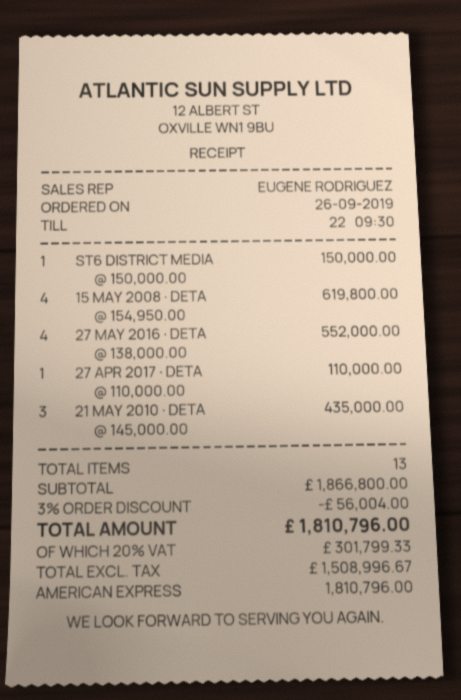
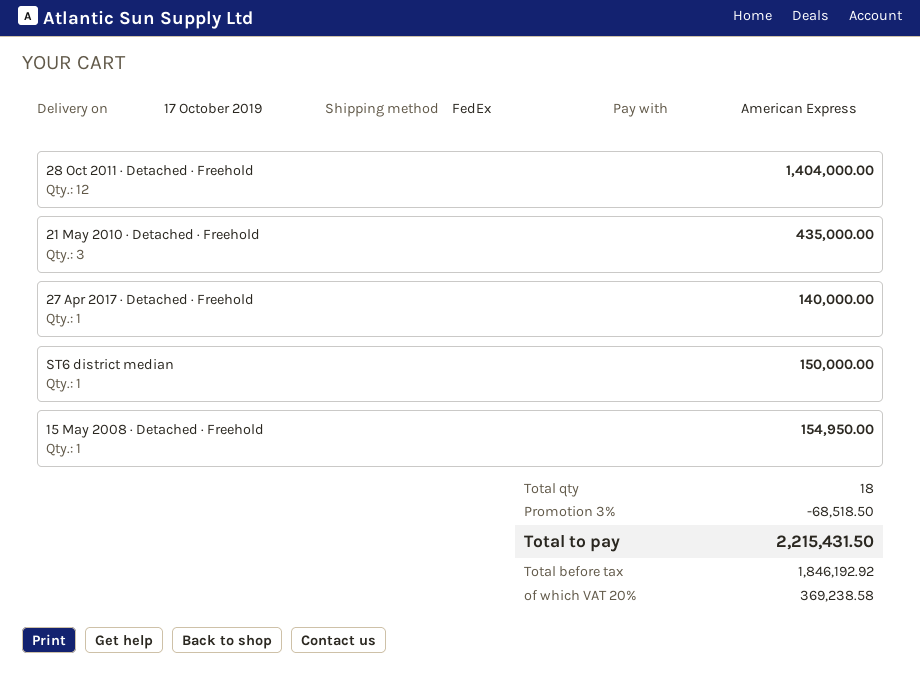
15 MAY 2008 · DETA: 4 for 619800.00 -> 1 for 154950.00
27 MAY 2016 · DETA: 4 for 552000.00 -> none
27 APR 2017 · DETA: 1 for 110000.00 -> 1 for 140000.00
28 Oct 2011 · Detached · Freehold: none -> 12 for 1404000.00
total quantity: 13 -> 18
discount: 3% = 56004.00 -> 3% = 68518.50
net: 1508996.67 -> 1846192.92
tax: 20% = 301799.33 -> 20% = 369238.58
total: 1810796.00 -> 2215431.50

